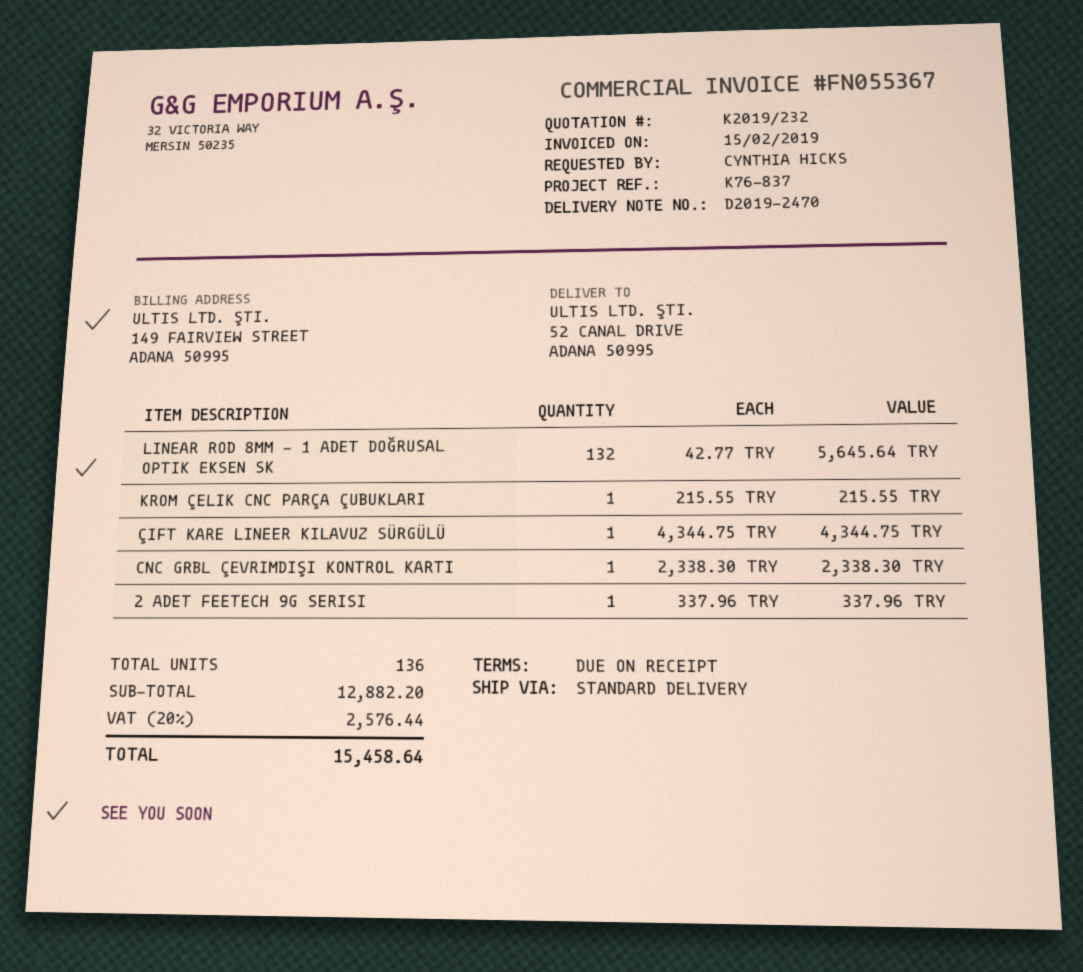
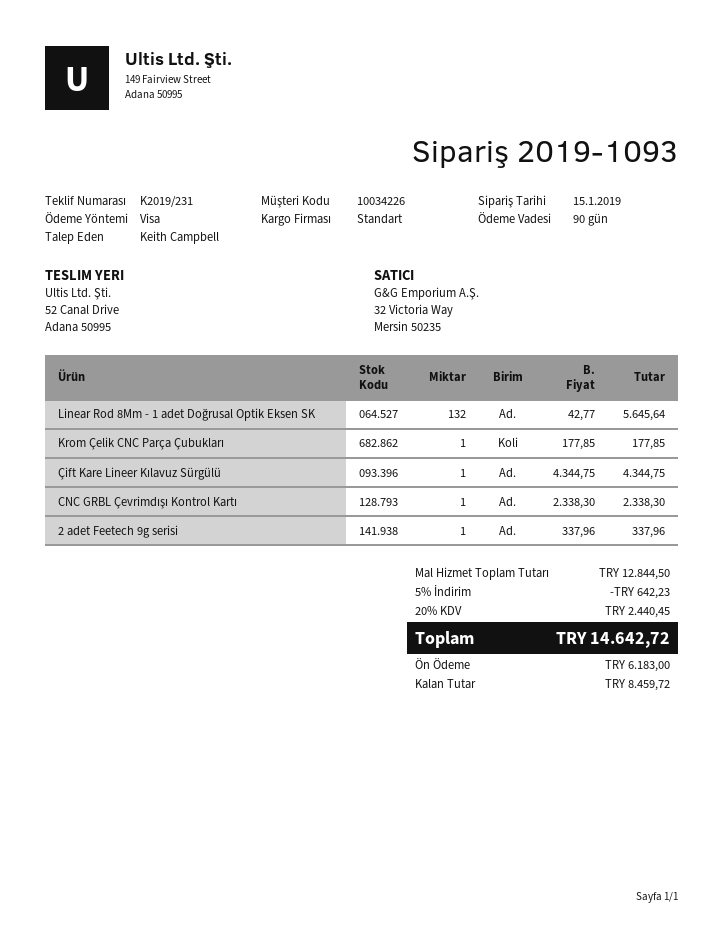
quote number: K2019/232 -> K2019/231
payment terms: on receipt -> 90 days
ordered by: CYNTHIA HICKS -> Keith Campbell
KROM ÇELIK CNC PARÇA ÇUBUKLARI: 1 x 215.55 = 215.55 -> 1 x 177.85 = 177.85
subtotal: 12882.20 -> 12844.50
discount: none -> 5% = 642.23
tax: 20% = 2576.44 -> 20% = 2440.45
total: 15458.64 -> 14642.72

